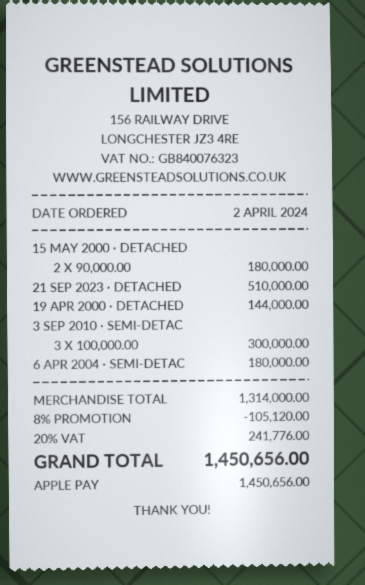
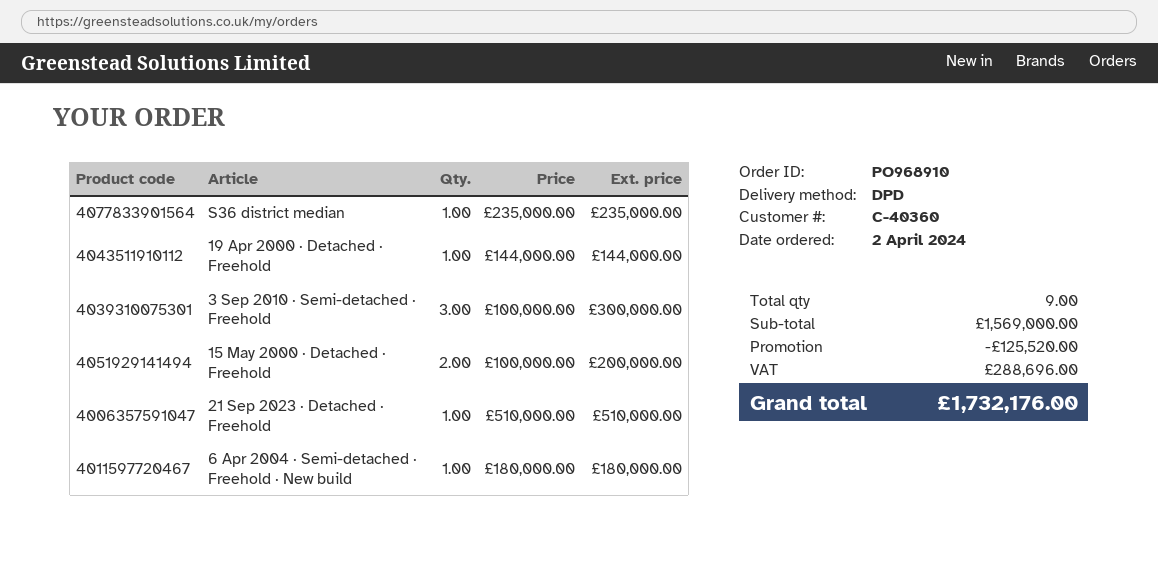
15 MAY 2000 · DETACHED: 2 x 90000.00 = 180000.00 -> 2 x 100000.00 = 200000.00
S36 district median: none -> 1 x 235000.00 = 235000.00
subtotal: 1314000.00 -> 1569000.00
discount: 105120.00 -> 125520.00
tax: 241776.00 -> 288696.00
total: 1450656.00 -> 1732176.00

